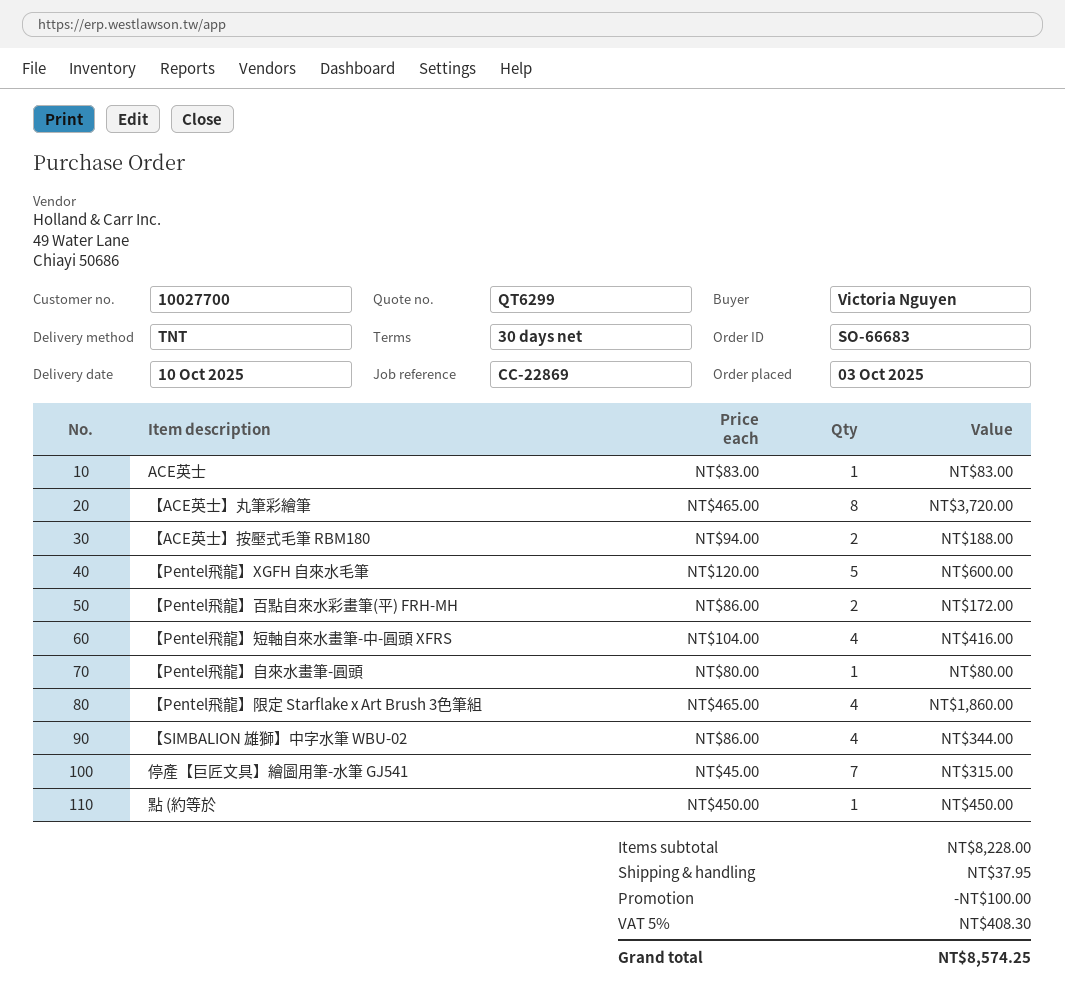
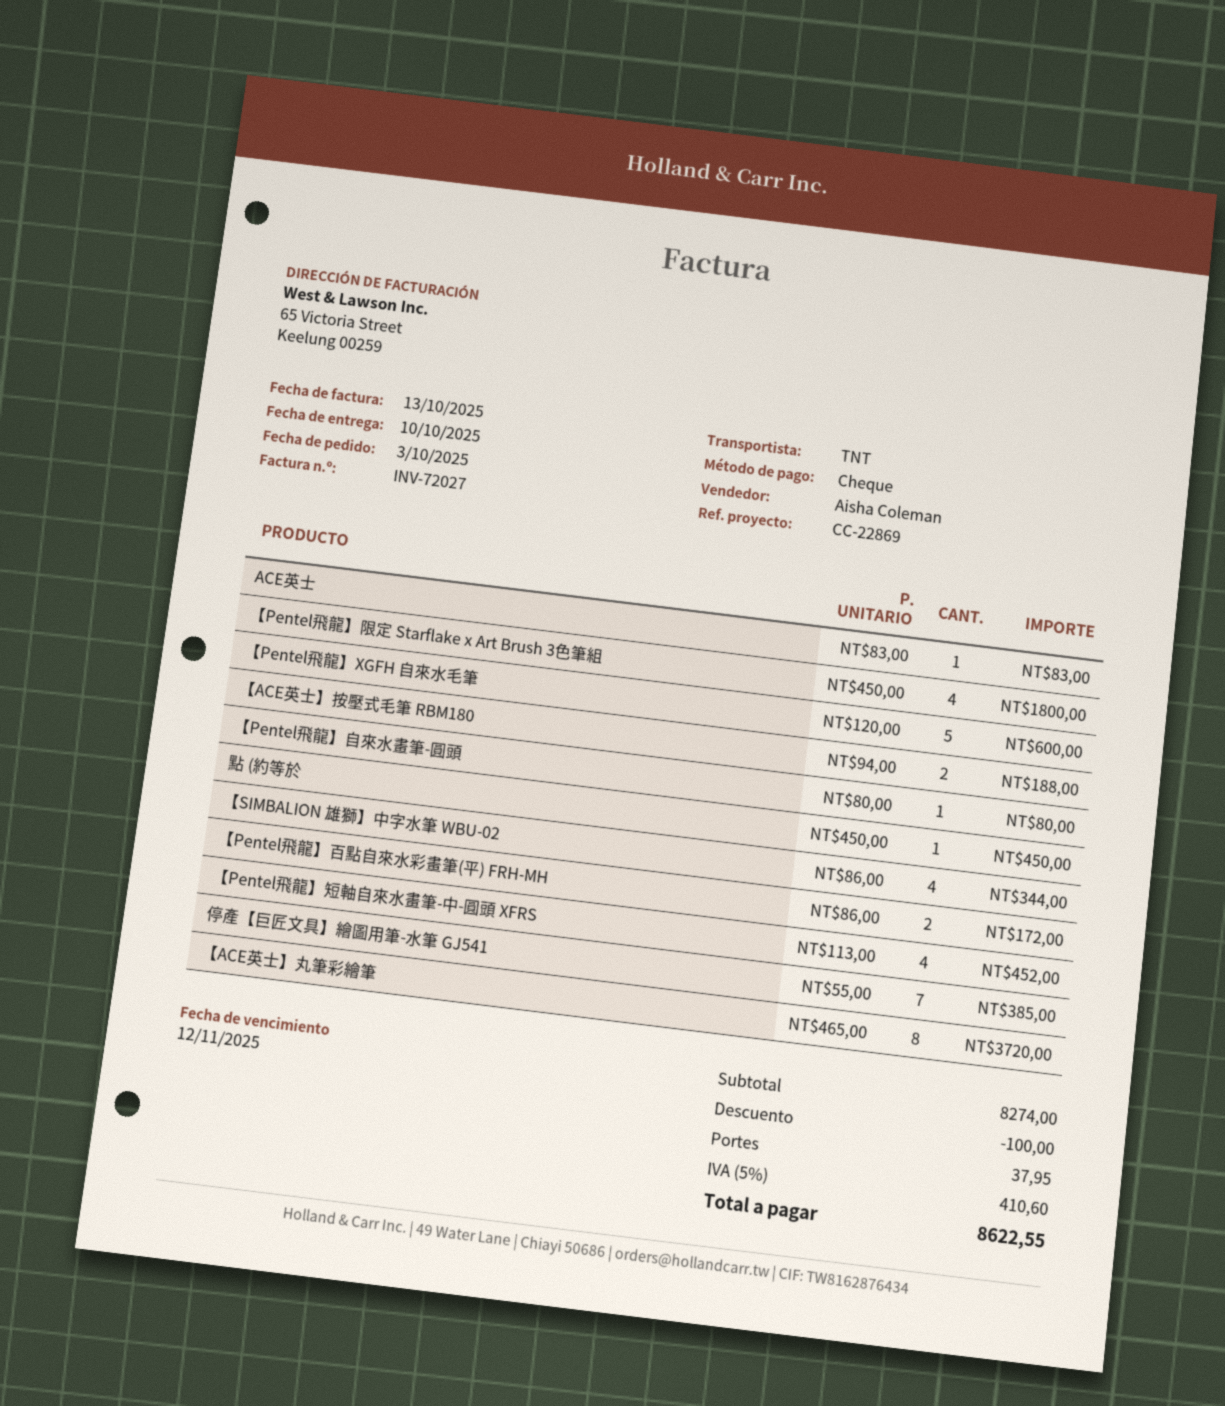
【Pentel飛龍】短軸自來水畫筆-中-圓頭 XFRS: 4 x 104.00 = 416.00 -> 4 x 113.00 = 452.00
【Pentel飛龍】限定 Starflake x Art Brush 3色筆組: 4 x 465.00 = 1860.00 -> 4 x 450.00 = 1800.00
停產【巨匠文具】繪圖用筆-水筆 GJ541: 7 x 45.00 = 315.00 -> 7 x 55.00 = 385.00
subtotal: 8228.00 -> 8274.00
tax: 5% = 408.30 -> 5% = 410.60
total: 8574.25 -> 8622.55

